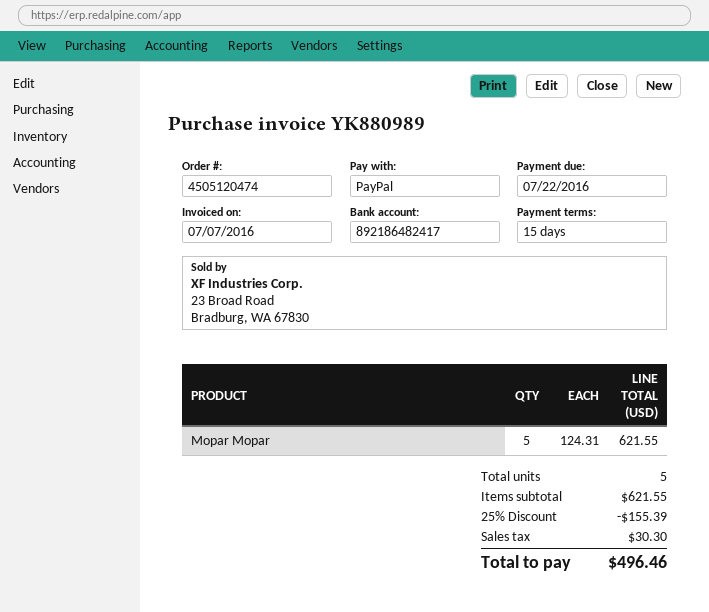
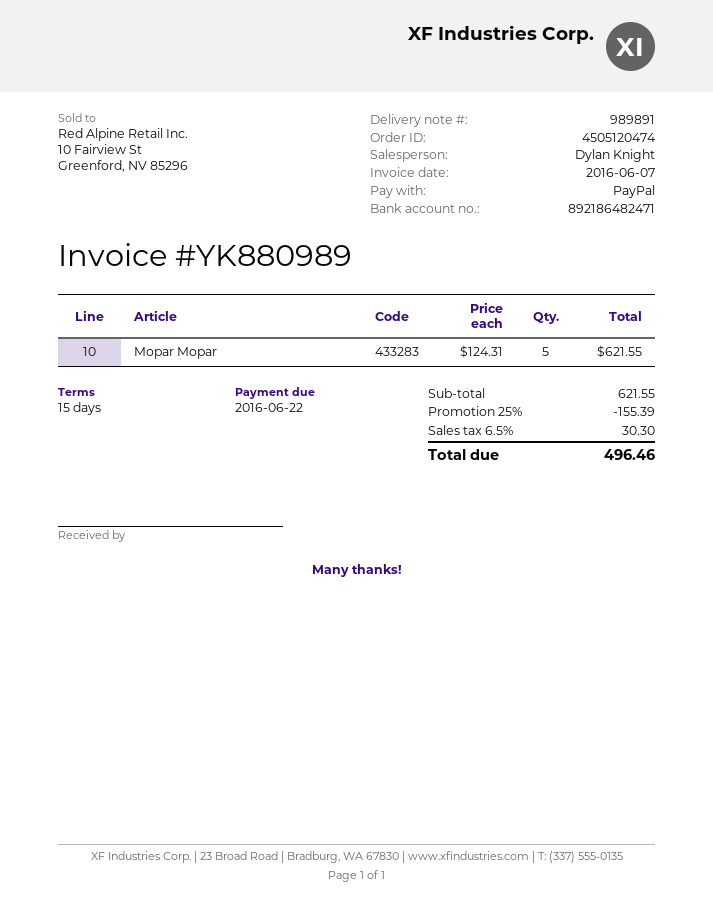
invoice date: 2016-07-07 -> 2016-06-07
due date: 2016-07-22 -> 2016-06-22
bank account: 892186482417 -> 892186482471

